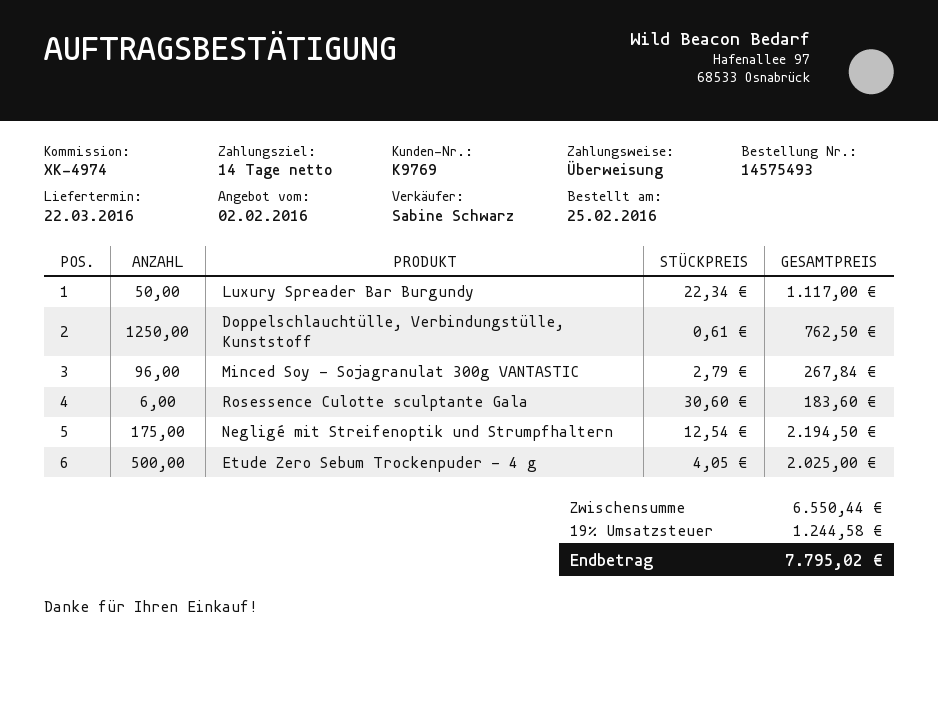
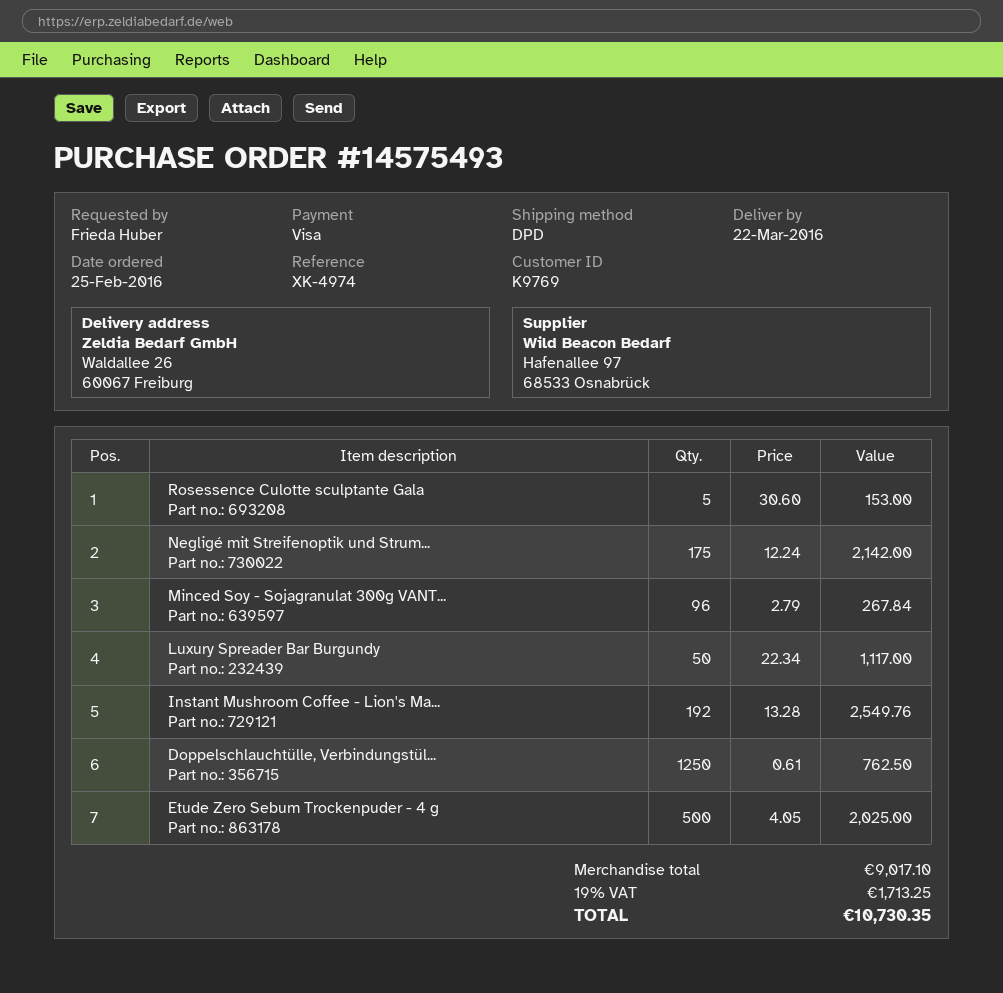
payment method: bank transfer -> Visa
Rosessence Culotte sculptante Gala: 6 x 30.60 = 183.60 -> 5 x 30.60 = 153.00
Negligé mit Streifenoptik und Strumpfhaltern: 175 x 12.54 = 2194.50 -> 175 x 12.24 = 2142.00
Instant Mushroom Coffee - Lion's Ma...: none -> 192 x 13.28 = 2549.76
subtotal: 6550.44 -> 9017.10
tax: 19% = 1244.58 -> 19% = 1713.25
total: 7795.02 -> 10730.35

